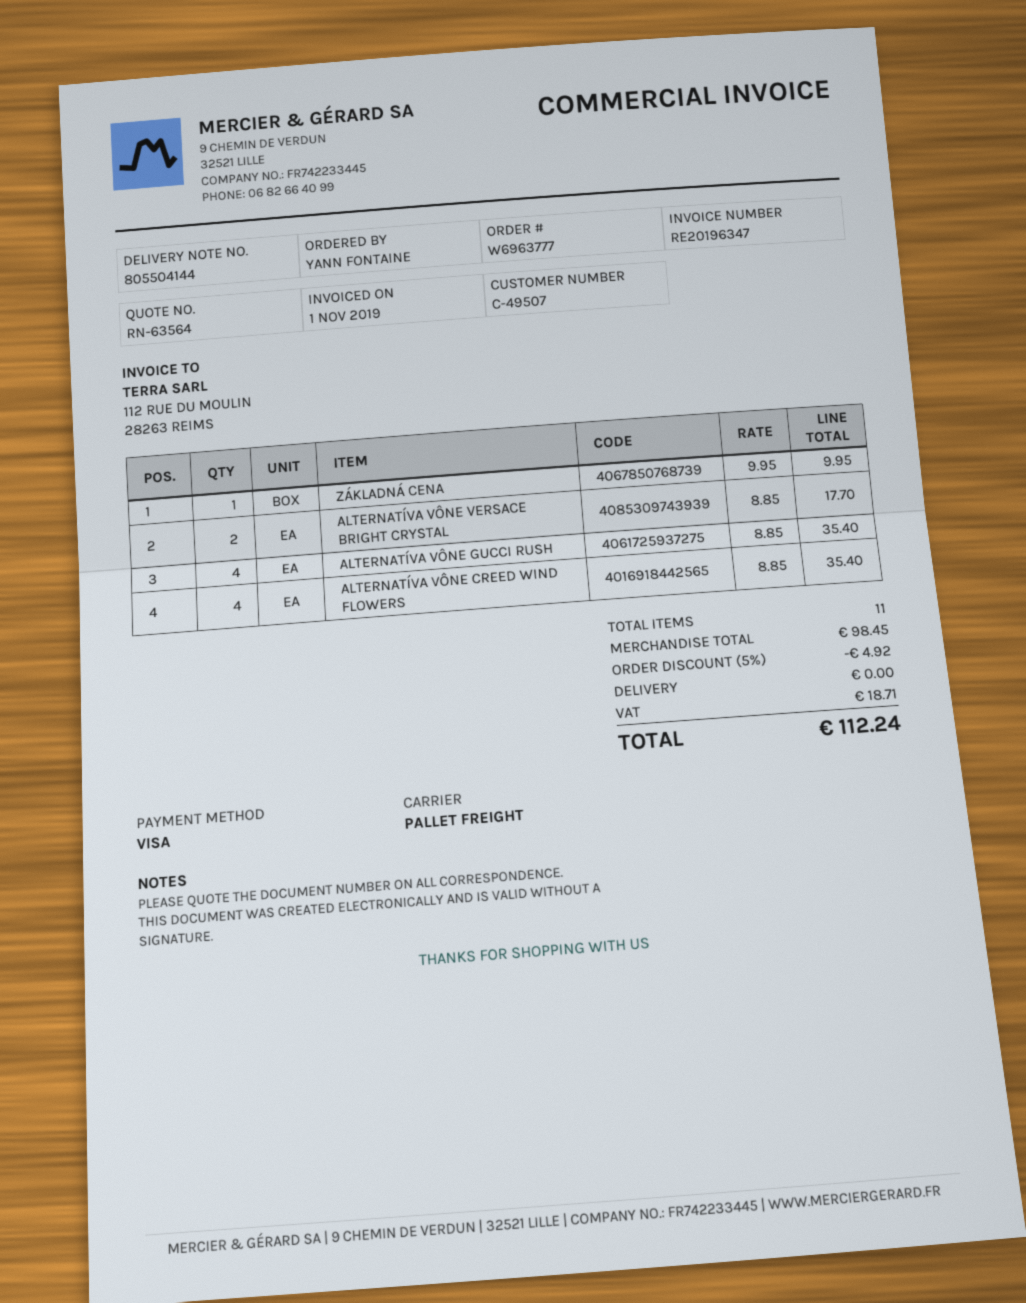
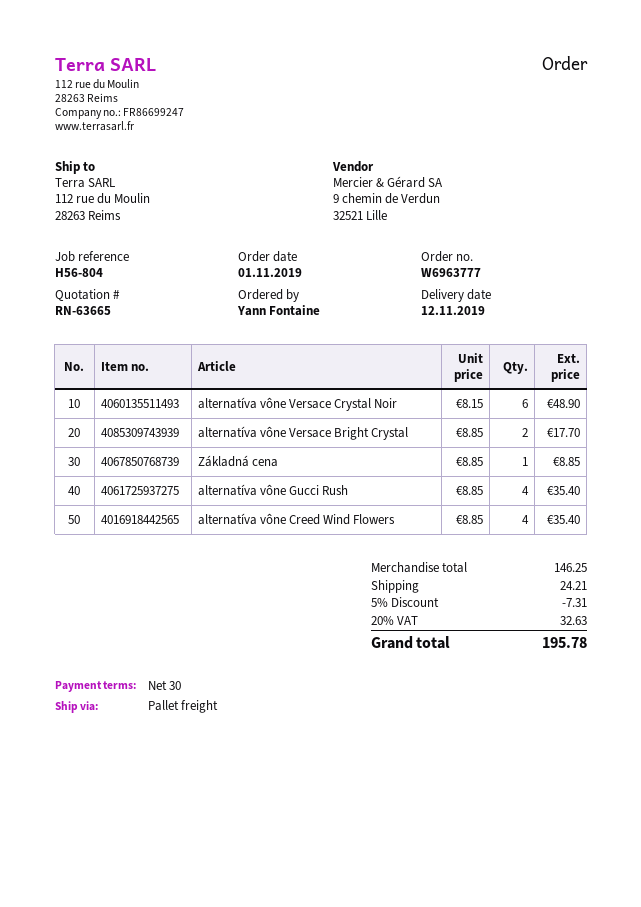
quote number: RN-63564 -> RN-63665
ZÁKLADNÁ CENA: 1 x 9.95 = 9.95 -> 1 x 8.85 = 8.85
alternatíva vône Versace Crystal Noir: none -> 6 x 8.15 = 48.90
subtotal: 98.45 -> 146.25
discount: 5% = 4.92 -> 5% = 7.31
shipping: 0.00 -> 24.21
tax: 18.71 -> 32.63
total: 112.24 -> 195.78

